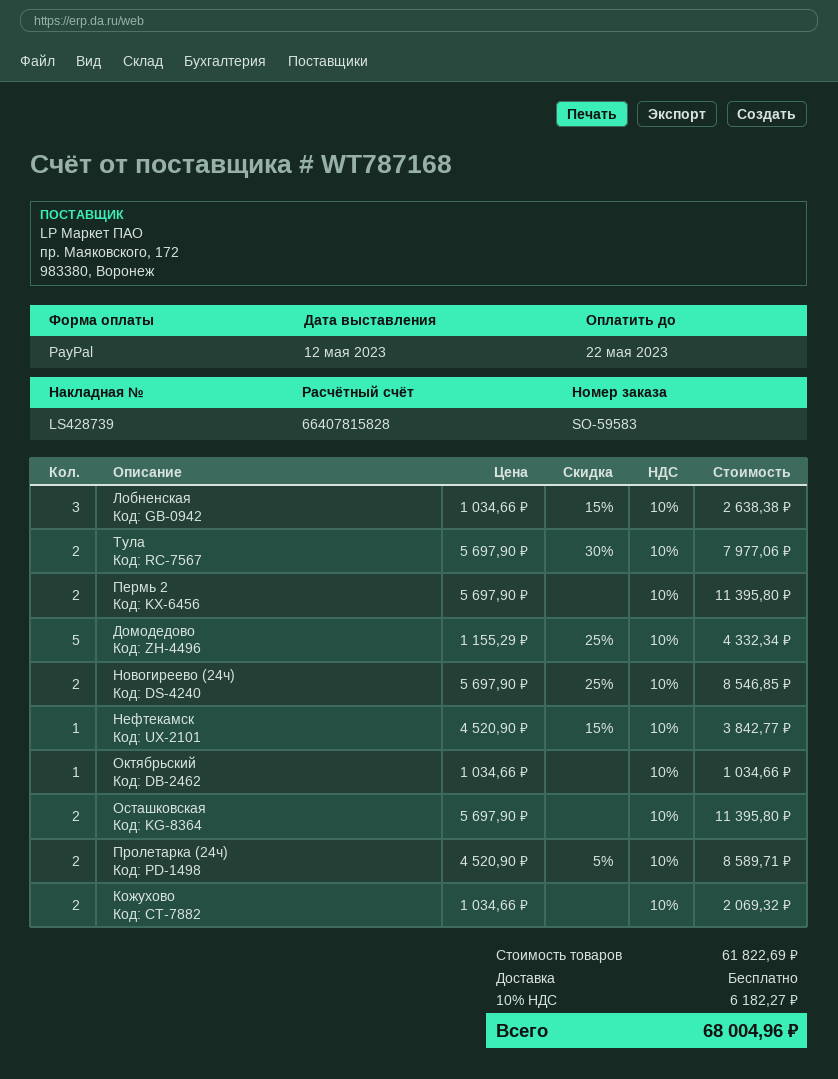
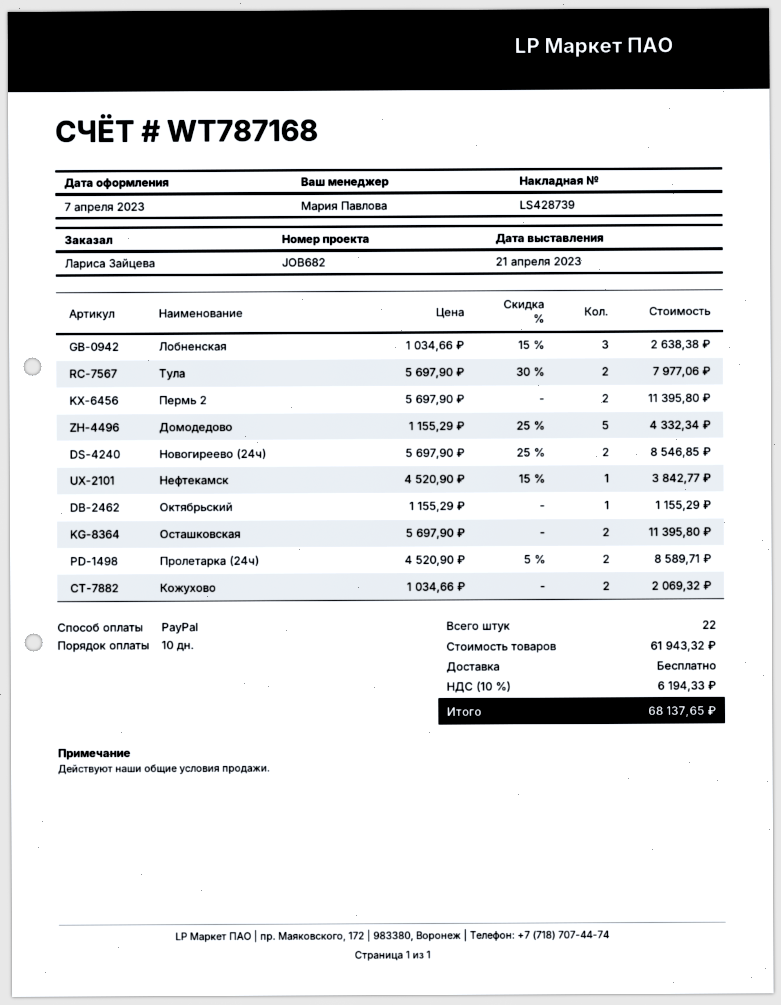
invoice date: 2023-05-12 -> 2023-04-21
Октябрьский: 1 x 1034.66 = 1034.66 -> 1 x 1155.29 = 1155.29
subtotal: 61822.69 -> 61943.32
tax: 10% = 6182.27 -> 10% = 6194.33
total: 68004.96 -> 68137.65

